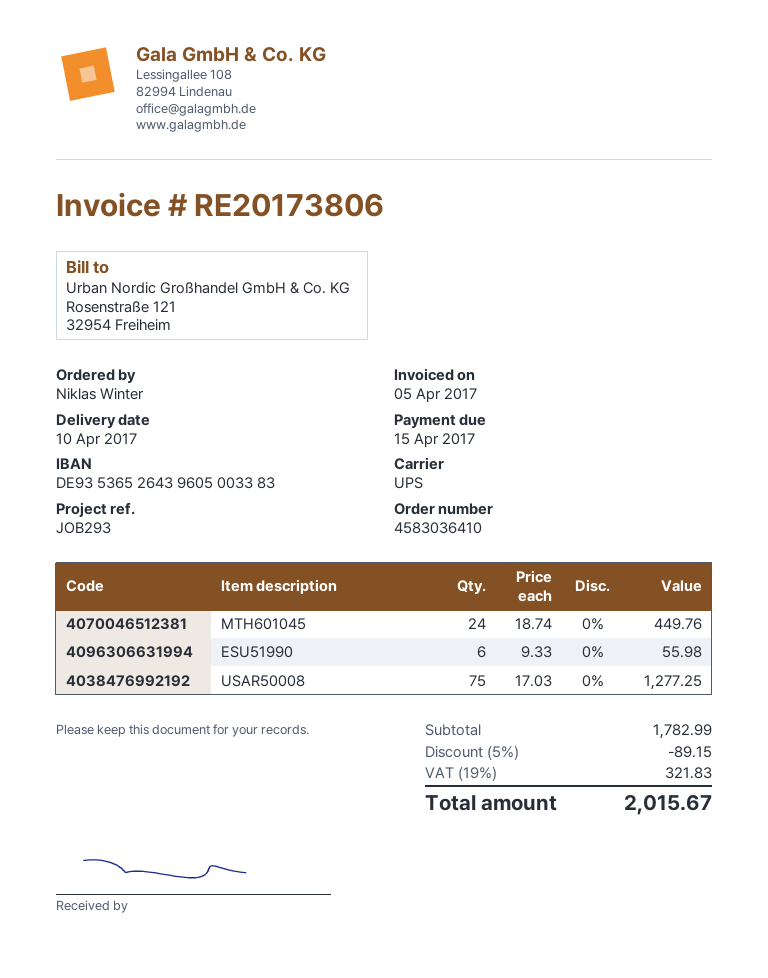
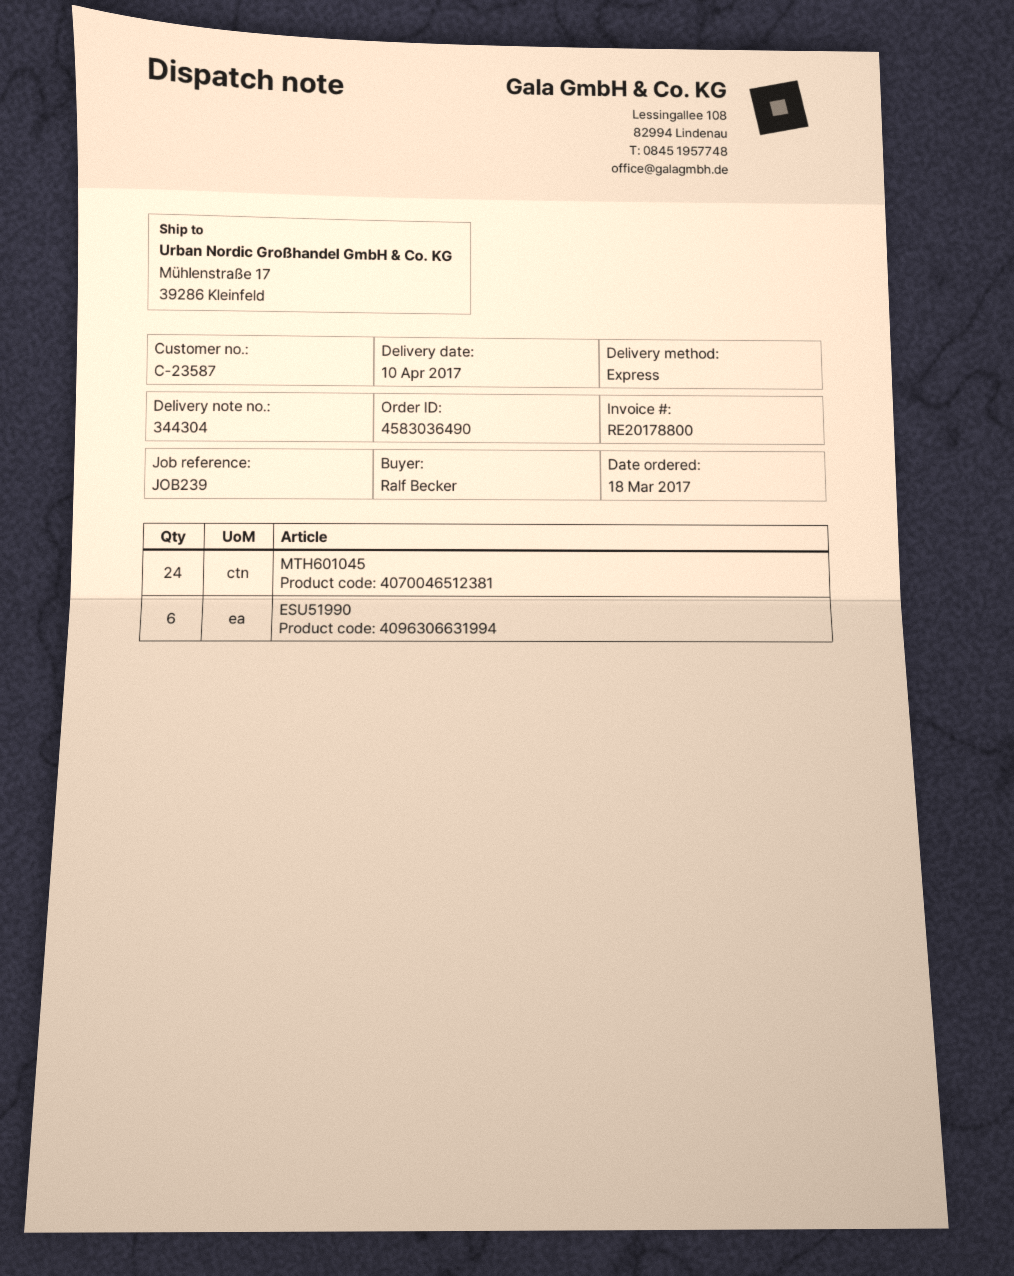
order number: 4583036410 -> 4583036490
invoice number: RE20173806 -> RE20178800
reference: JOB293 -> JOB239
ordered by: Niklas Winter -> Ralf Becker
shipping method: UPS -> express
USAR50008: 75 -> none

